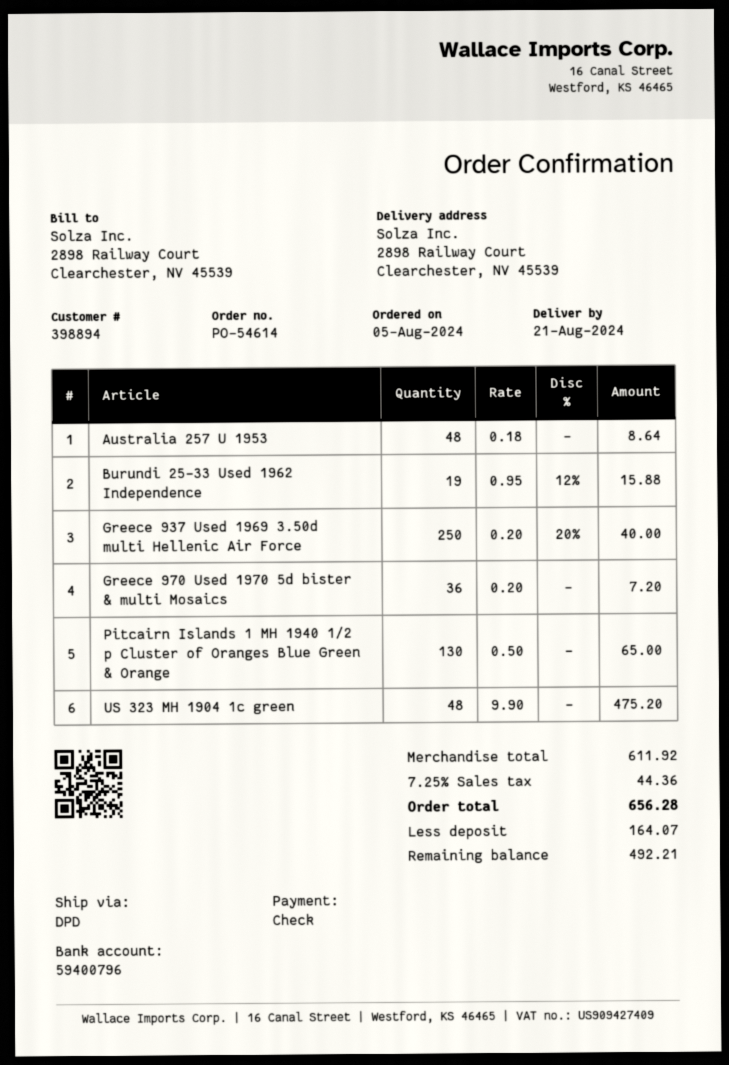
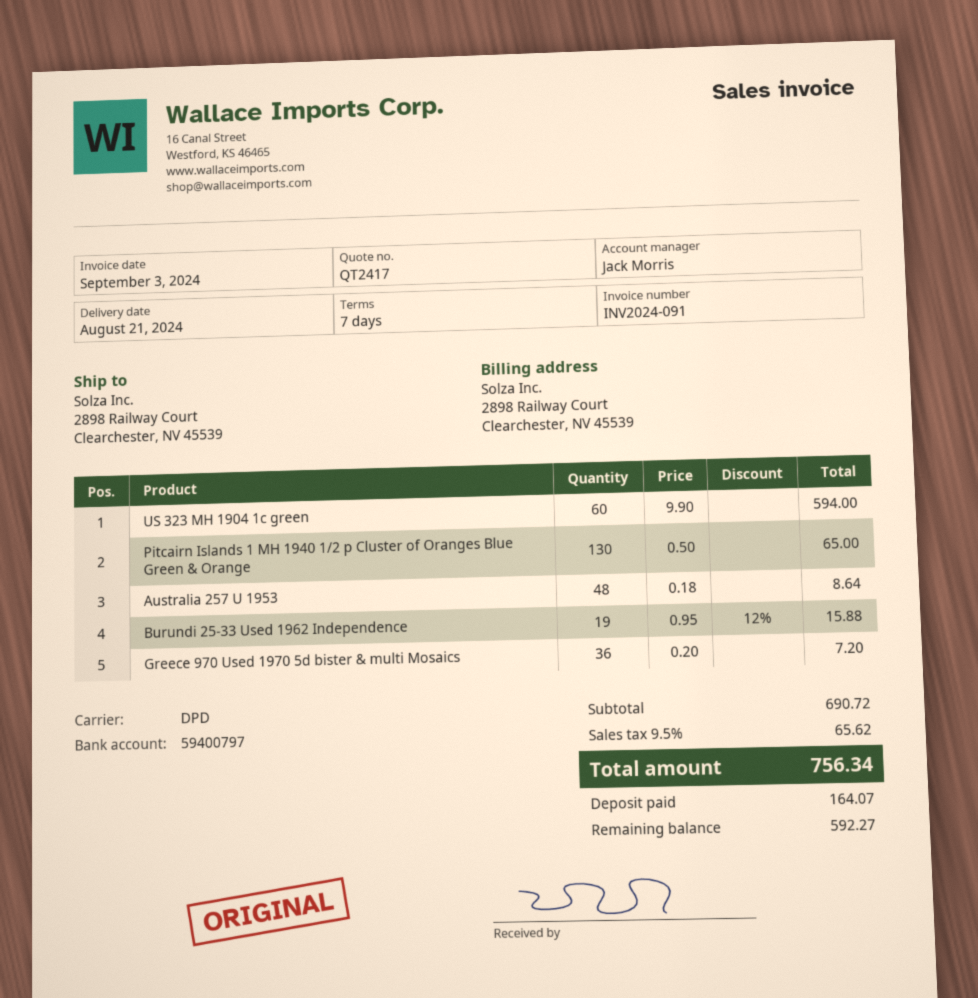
bank account: 59400796 -> 59400797
Greece 937 Used 1969 3.50d multi Hellenic Air Force: 250 x 0.20 - 20% = 40.00 -> none
US 323 MH 1904 1c green: 48 x 9.90 = 475.20 -> 60 x 9.90 = 594.00
subtotal: 611.92 -> 690.72
tax: 7.25% = 44.36 -> 9.5% = 65.62
total: 656.28 -> 756.34
balance: 492.21 -> 592.27

